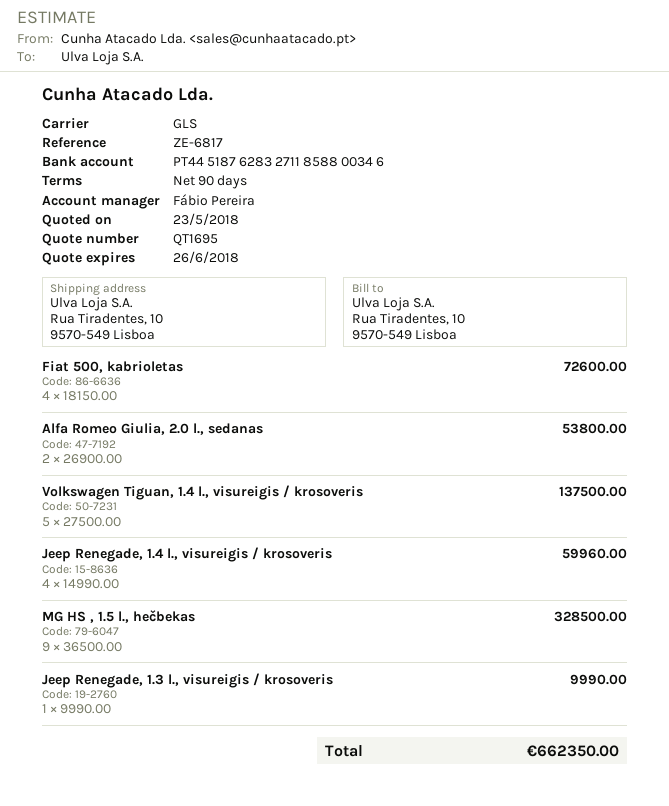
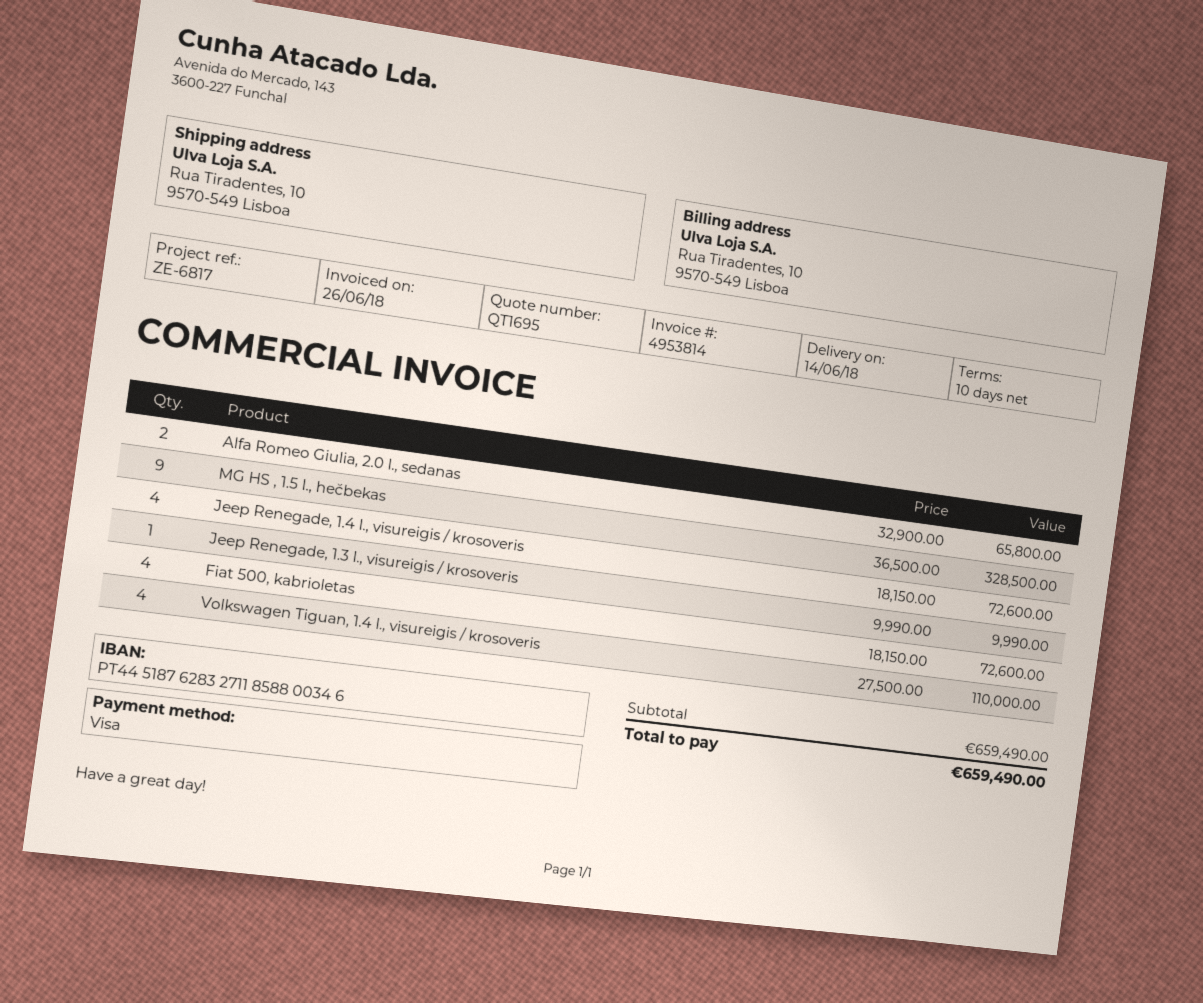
payment terms: 90 days -> 10 days
Alfa Romeo Giulia, 2.0 l., sedanas: 2 x 26900.00 = 53800.00 -> 2 x 32900.00 = 65800.00
Volkswagen Tiguan, 1.4 l., visureigis / krosoveris: 5 x 27500.00 = 137500.00 -> 4 x 27500.00 = 110000.00
Jeep Renegade, 1.4 l., visureigis / krosoveris: 4 x 14990.00 = 59960.00 -> 4 x 18150.00 = 72600.00
total: 662350.00 -> 659490.00

